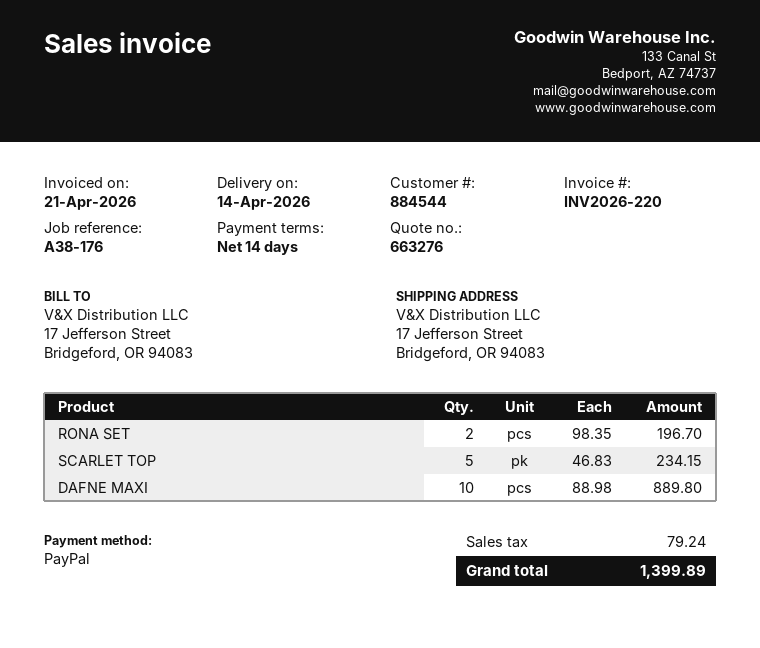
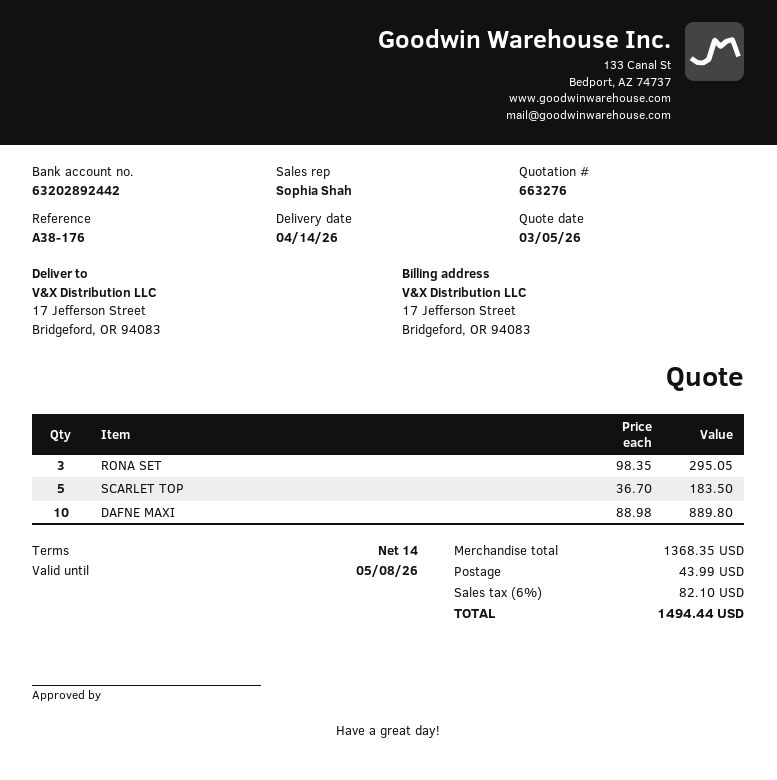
RONA SET: 2 x 98.35 = 196.70 -> 3 x 98.35 = 295.05
SCARLET TOP: 5 x 46.83 = 234.15 -> 5 x 36.70 = 183.50
shipping: none -> 43.99
tax: 79.24 -> 82.10
total: 1399.89 -> 1494.44

